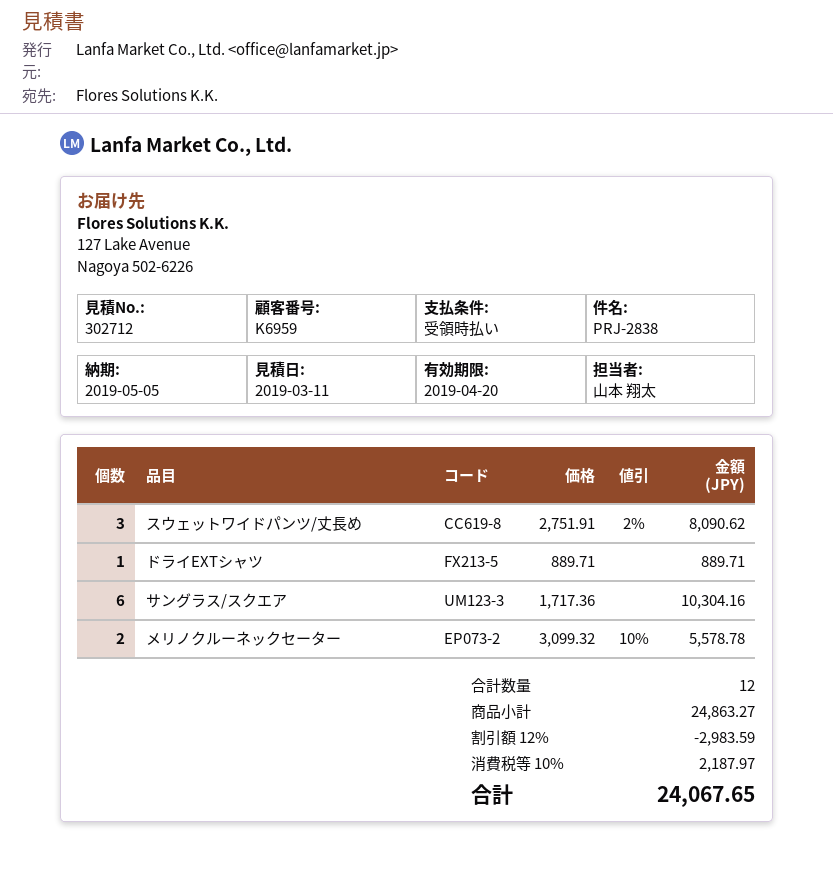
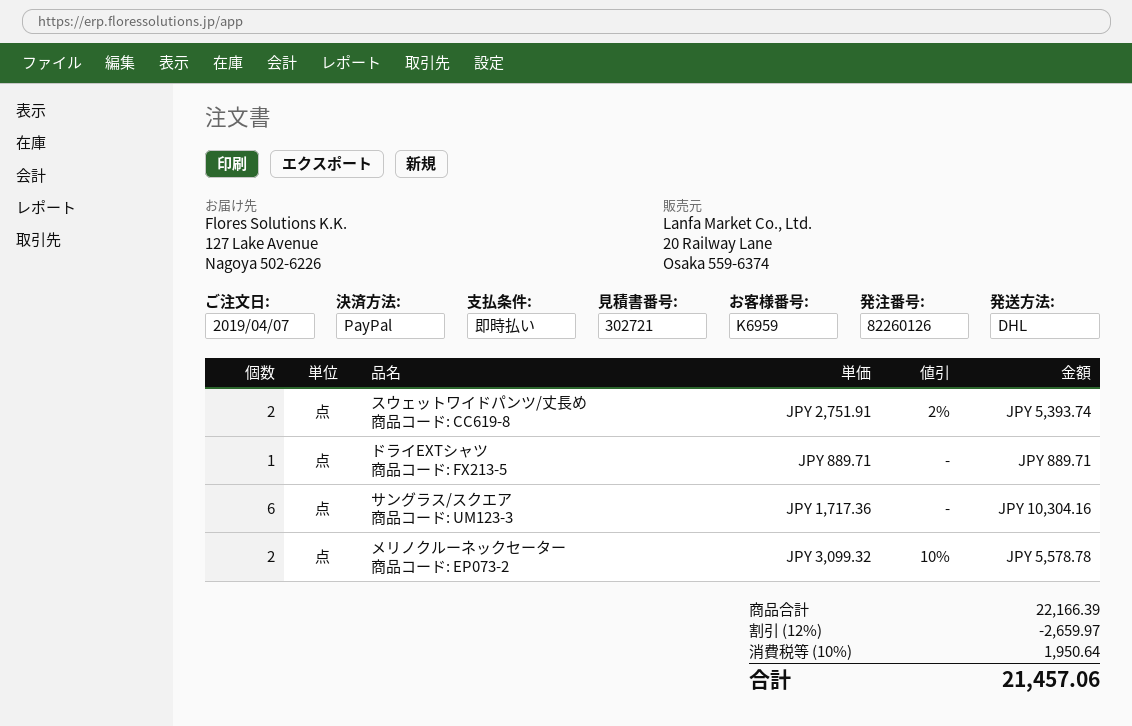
quote number: 302712 -> 302721
スウェットワイドパンツ/丈長め: 3 x 2751.91 - 2% = 8090.62 -> 2 x 2751.91 - 2% = 5393.74
subtotal: 24863.27 -> 22166.39
discount: 12% = 2983.59 -> 12% = 2659.97
tax: 10% = 2187.97 -> 10% = 1950.64
total: 24067.65 -> 21457.06

